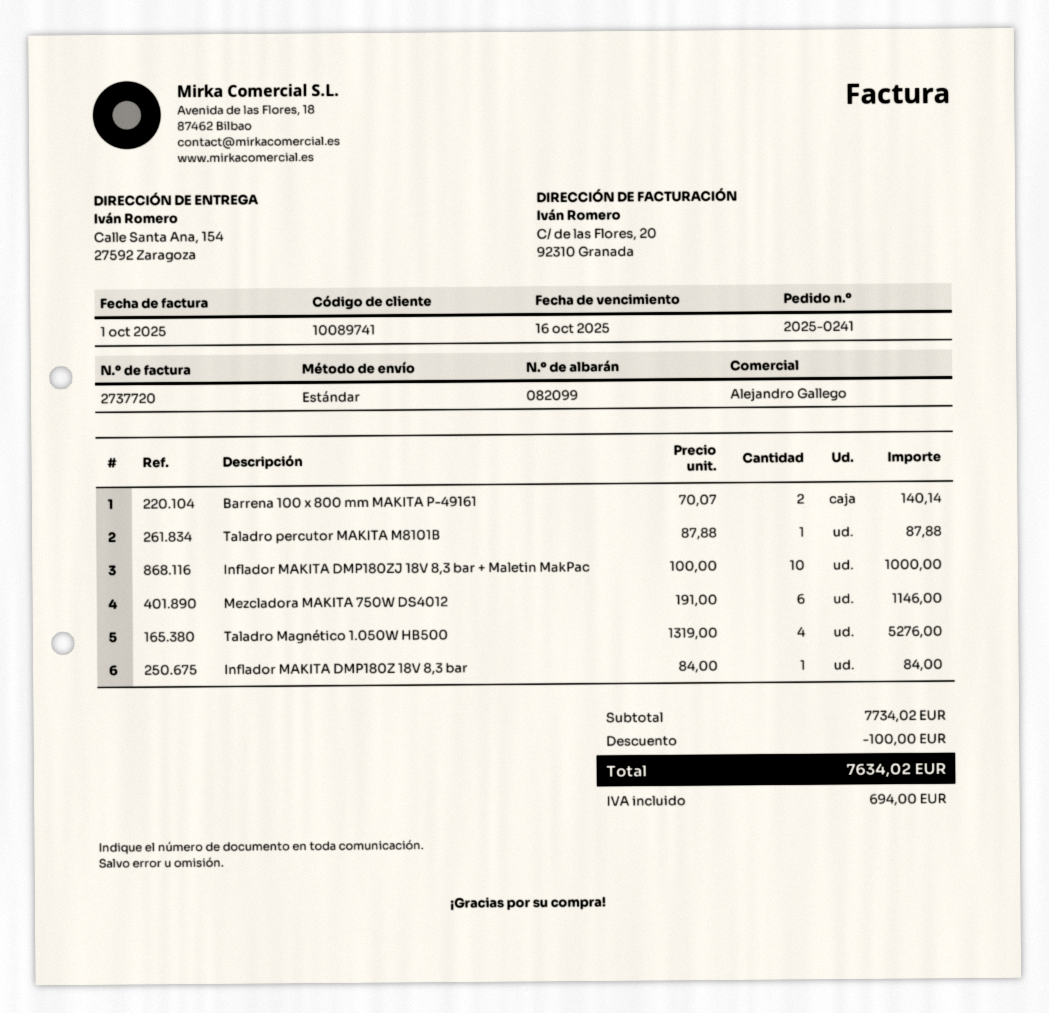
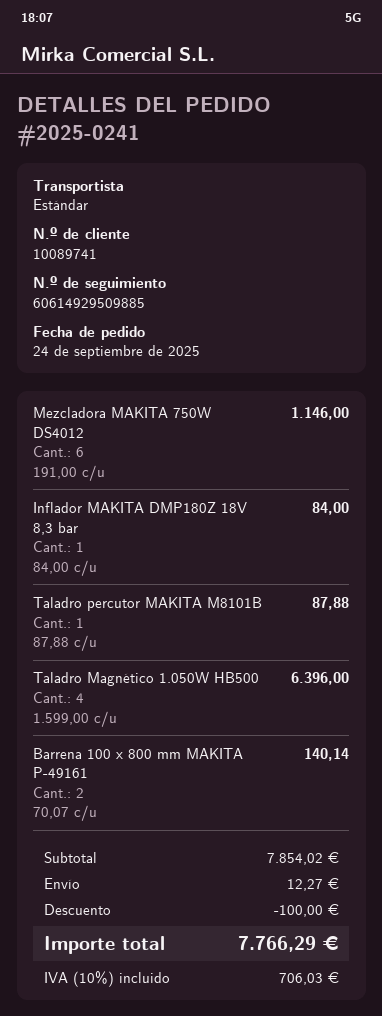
Inflador MAKITA DMP180ZJ 18V 8,3 bar + Maletin MakPac: 10 x 100.00 = 1000.00 -> none
Taladro Magnético 1.050W HB500: 4 x 1319.00 = 5276.00 -> 4 x 1599.00 = 6396.00
subtotal: 7734.02 -> 7854.02
shipping: none -> 12.27
tax: 694.00 -> 706.03
total: 7634.02 -> 7766.29

